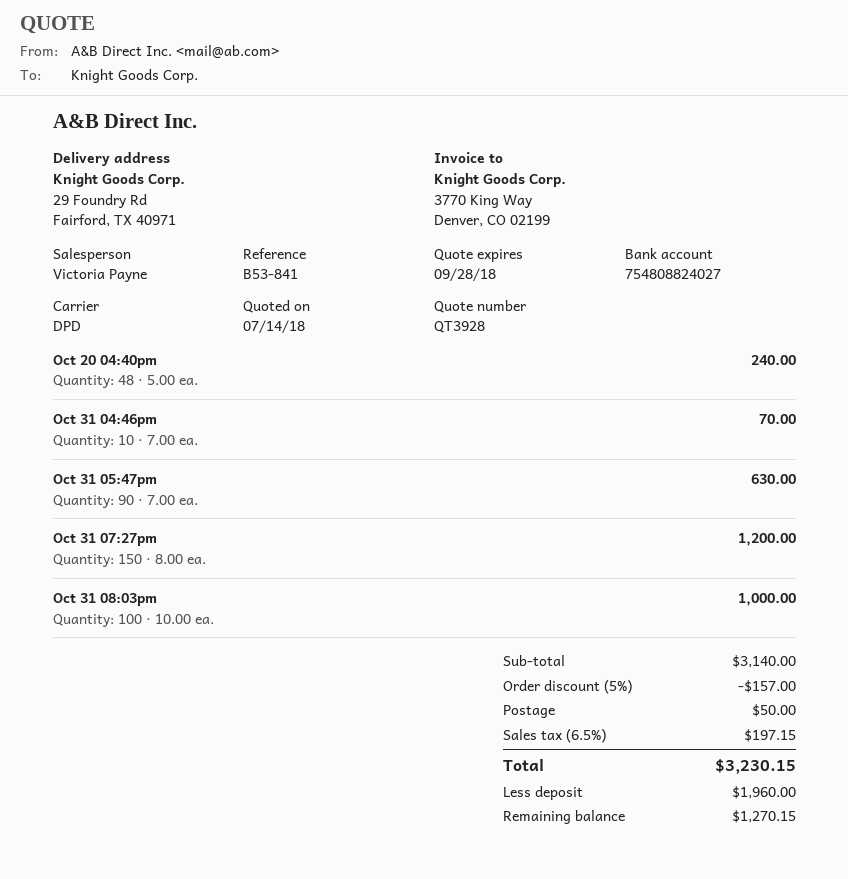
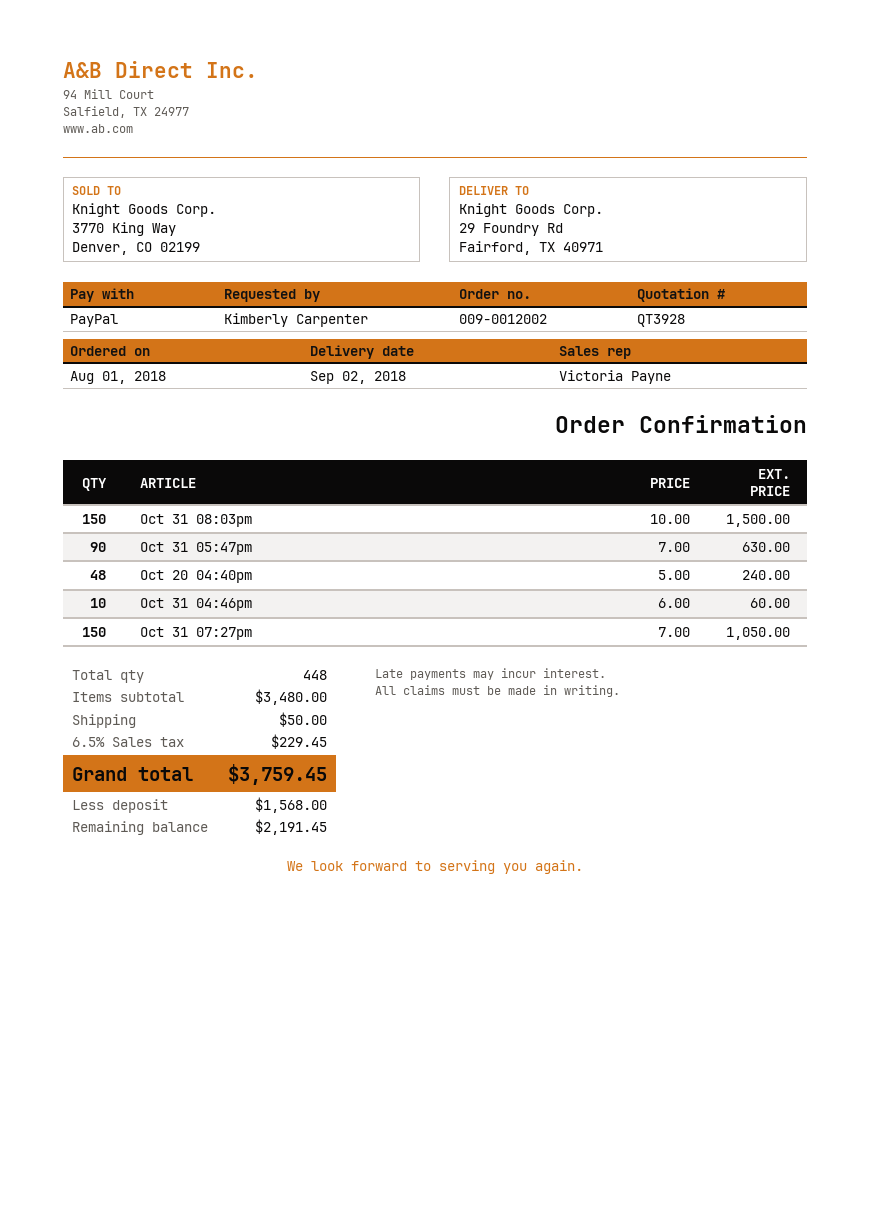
Oct 31 04:46pm: 10 x 7.00 = 70.00 -> 10 x 6.00 = 60.00
Oct 31 07:27pm: 150 x 8.00 = 1200.00 -> 150 x 7.00 = 1050.00
Oct 31 08:03pm: 100 x 10.00 = 1000.00 -> 150 x 10.00 = 1500.00
subtotal: 3140.00 -> 3480.00
discount: 5% = 157.00 -> none
tax: 6.5% = 197.15 -> 6.5% = 229.45
total: 3230.15 -> 3759.45
deposit: 1960.00 -> 1568.00
balance: 1270.15 -> 2191.45

